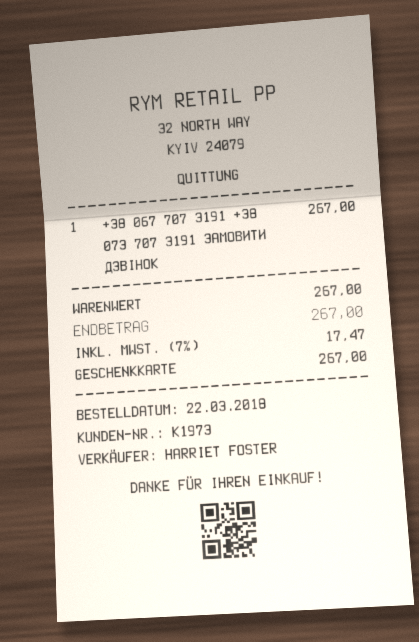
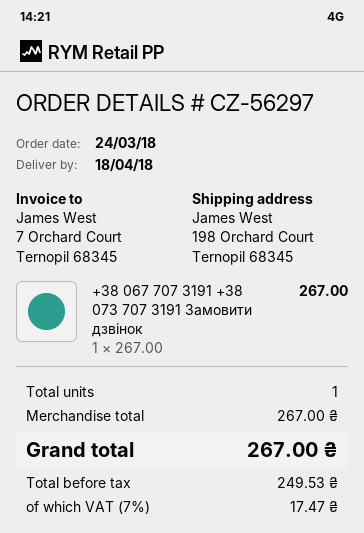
order date: 2018-03-22 -> 2018-03-24

